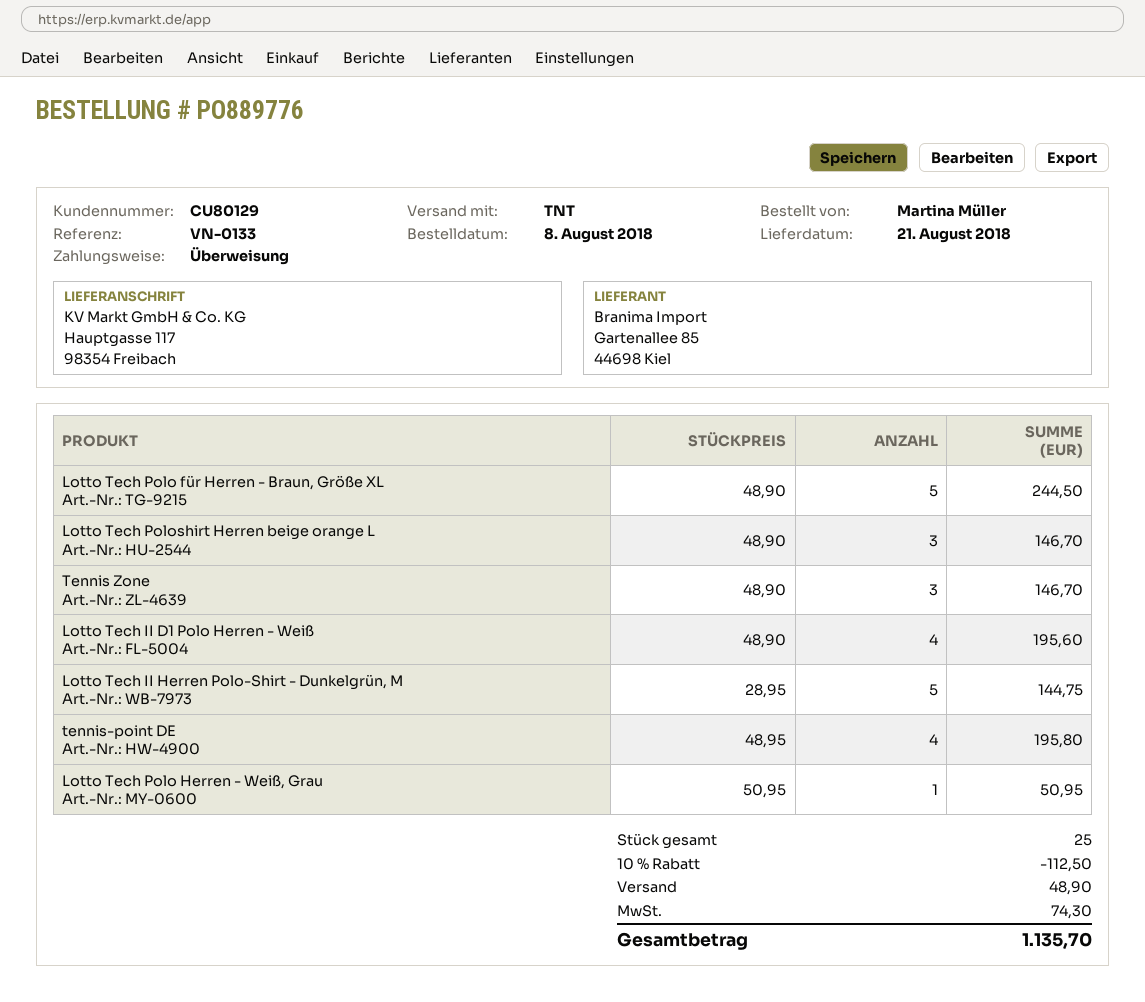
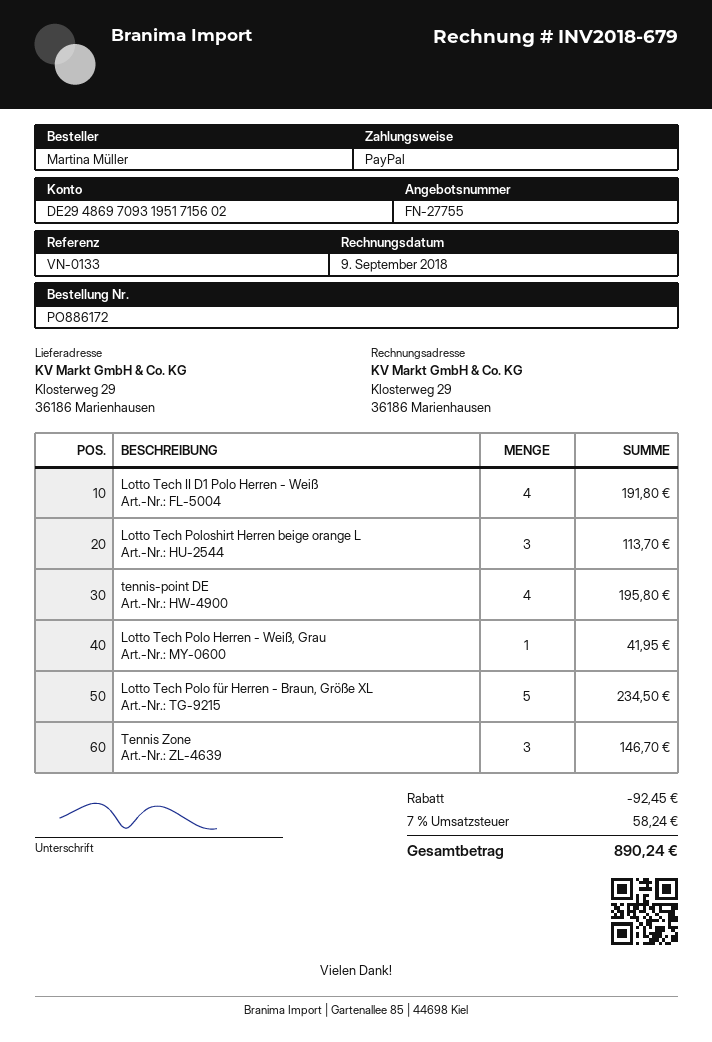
order number: PO889776 -> PO886172
payment method: bank transfer -> PayPal
ship to: Hauptgasse 117, 98354 Freibach -> Klosterweg 29, 36186 Marienhausen
Lotto Tech Polo für Herren - Braun, Größe XL: 5 for 244.50 -> 5 for 234.50
Lotto Tech Poloshirt Herren beige orange L: 3 for 146.70 -> 3 for 113.70
Lotto Tech II D1 Polo Herren - Weiß: 4 for 195.60 -> 4 for 191.80
Lotto Tech II Herren Polo-Shirt - Dunkelgrün, M: 5 for 144.75 -> none
Lotto Tech Polo Herren - Weiß, Grau: 1 for 50.95 -> 1 for 41.95
discount: 112.50 -> 92.45
shipping: 48.90 -> none
tax: 74.30 -> 58.24
total: 1135.70 -> 890.24

